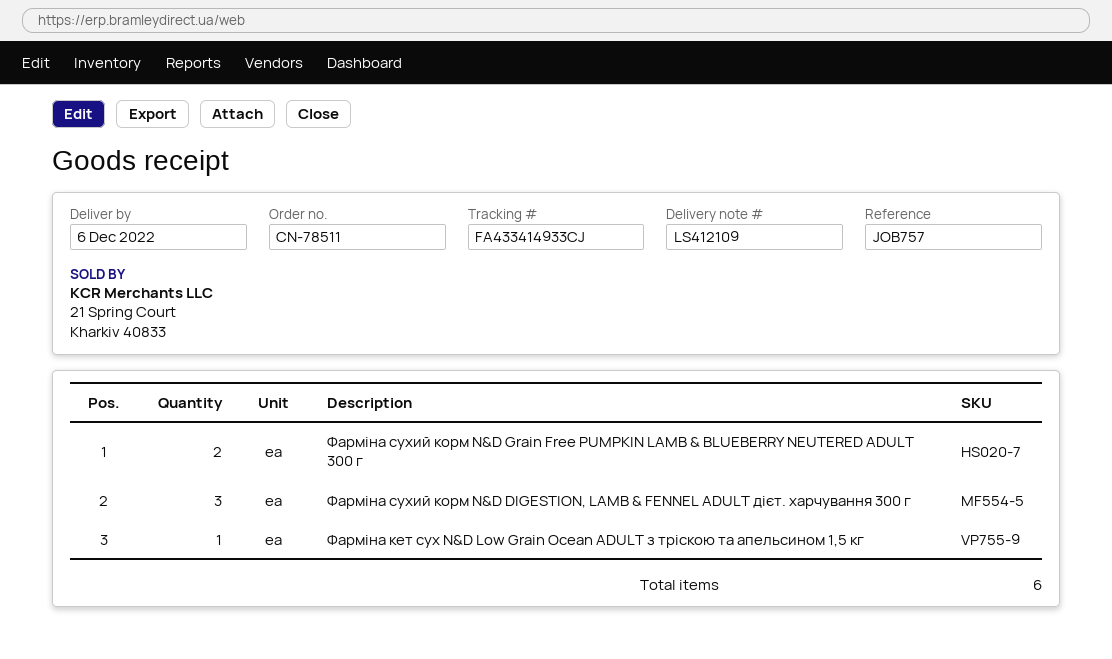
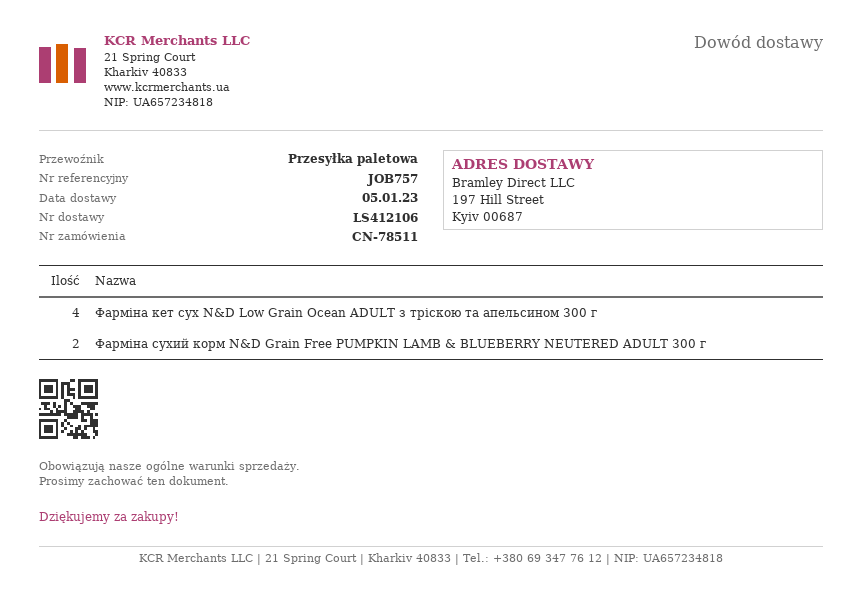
delivery note number: LS412109 -> LS412106
delivery date: 2022-12-06 -> 2023-01-05
Фарміна сухий корм N&D DIGESTION, LAMB & FENNEL ADULT дієт. харчування 300 г: 3 -> none
Фарміна кет сух N&D Low Grain Ocean ADULT з тріскою та апельсином 1,5 кг: 1 -> none
Фарміна кет сух N&D Low Grain Ocean ADULT з тріскою та апельсином 300 г: none -> 4

